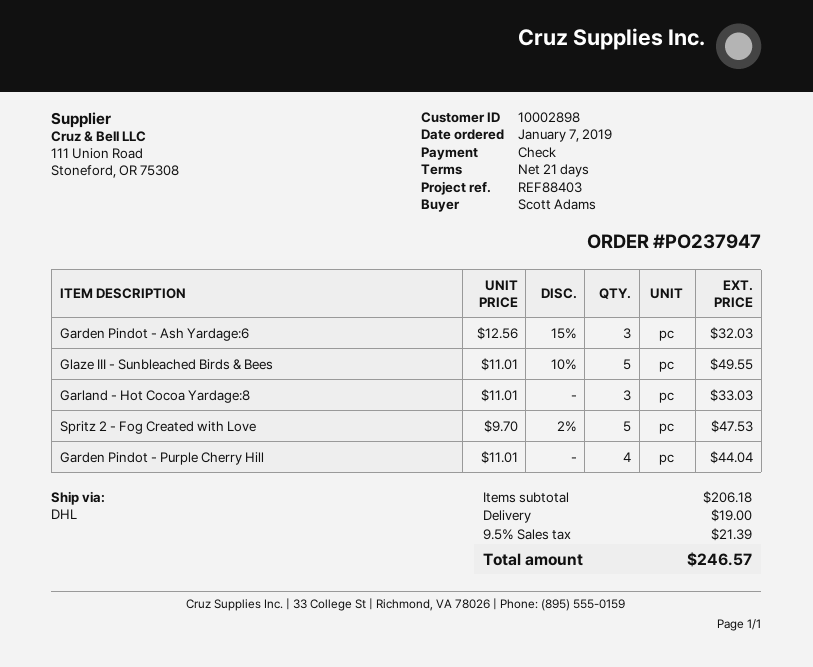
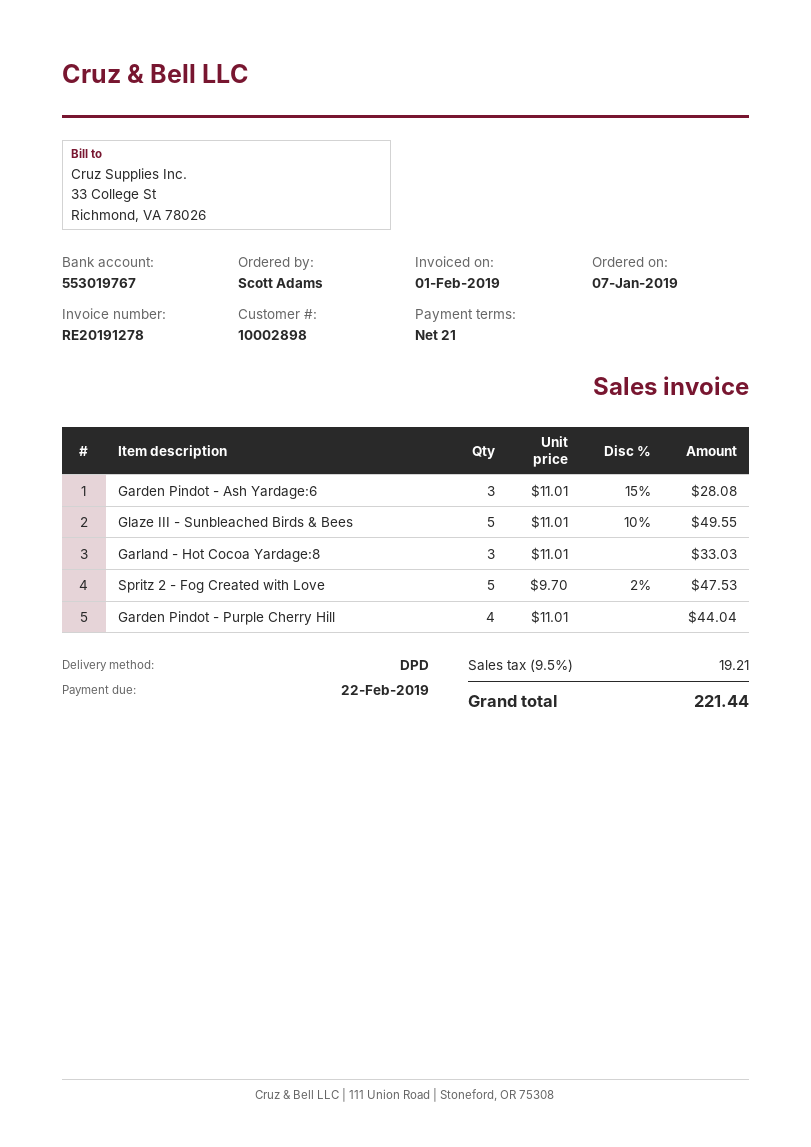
shipping method: DHL -> DPD
Garden Pindot - Ash Yardage:6: 3 x 12.56 - 15% = 32.03 -> 3 x 11.01 - 15% = 28.08
shipping: 19.00 -> none
tax: 9.5% = 21.39 -> 9.5% = 19.21
total: 246.57 -> 221.44

